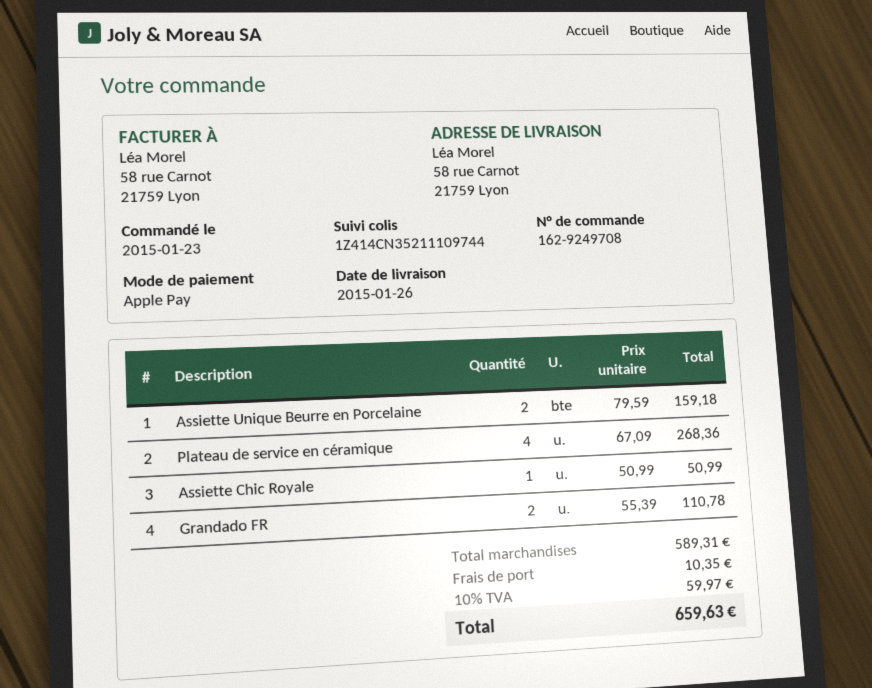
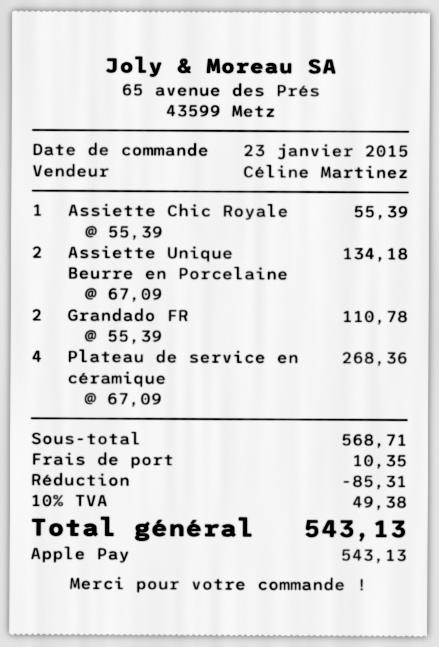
Assiette Unique Beurre en Porcelaine: 2 x 79.59 = 159.18 -> 2 x 67.09 = 134.18
Assiette Chic Royale: 1 x 50.99 = 50.99 -> 1 x 55.39 = 55.39
subtotal: 589.31 -> 568.71
discount: none -> 85.31
tax: 10% = 59.97 -> 10% = 49.38
total: 659.63 -> 543.13

